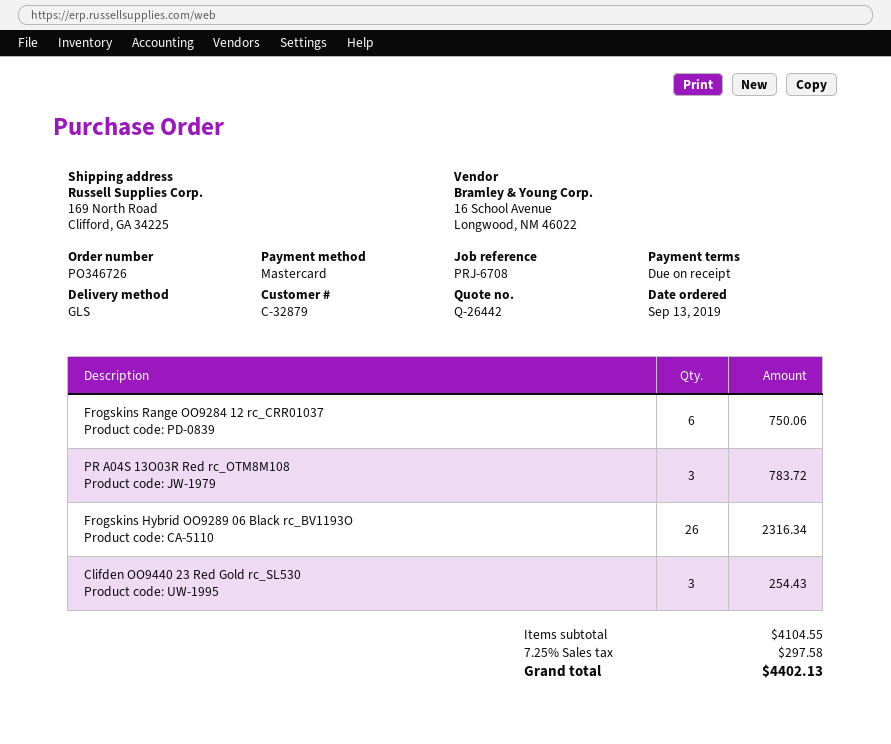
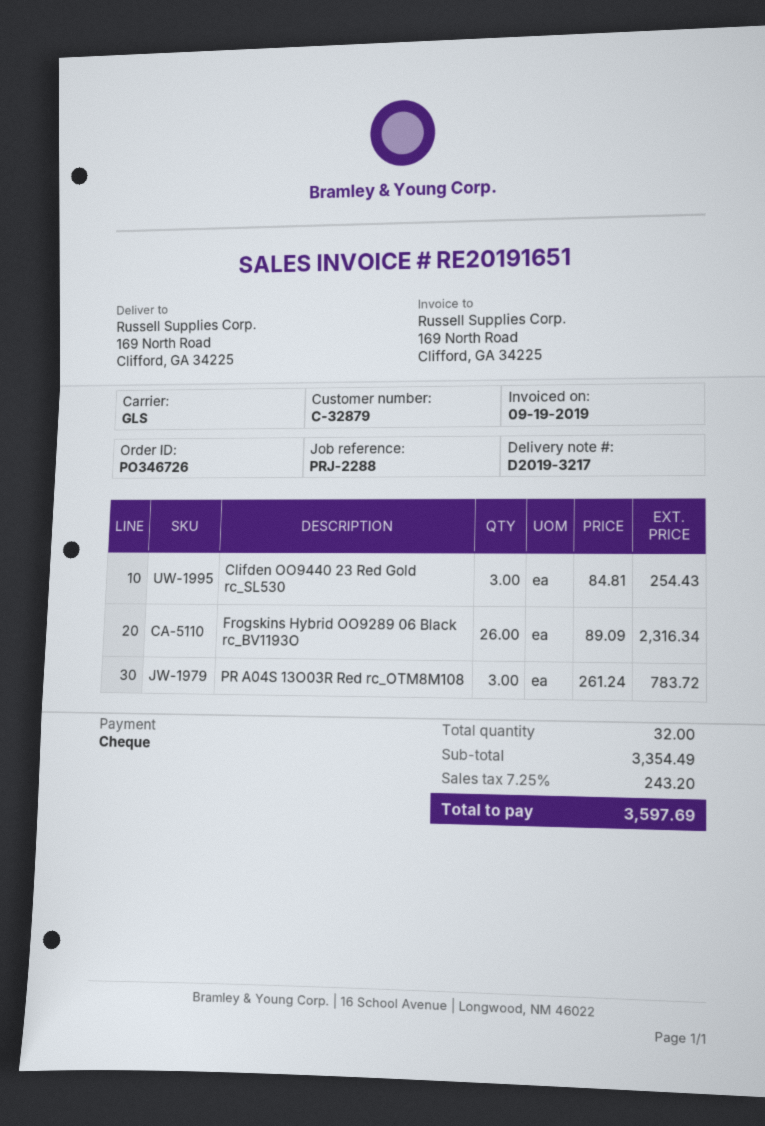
reference: PRJ-6708 -> PRJ-2288
payment method: Mastercard -> cheque
Frogskins Range OO9284 12 rc_CRR01037: 6 for 750.06 -> none
subtotal: 4104.55 -> 3354.49
tax: 7.25% = 297.58 -> 7.25% = 243.20
total: 4402.13 -> 3597.69

